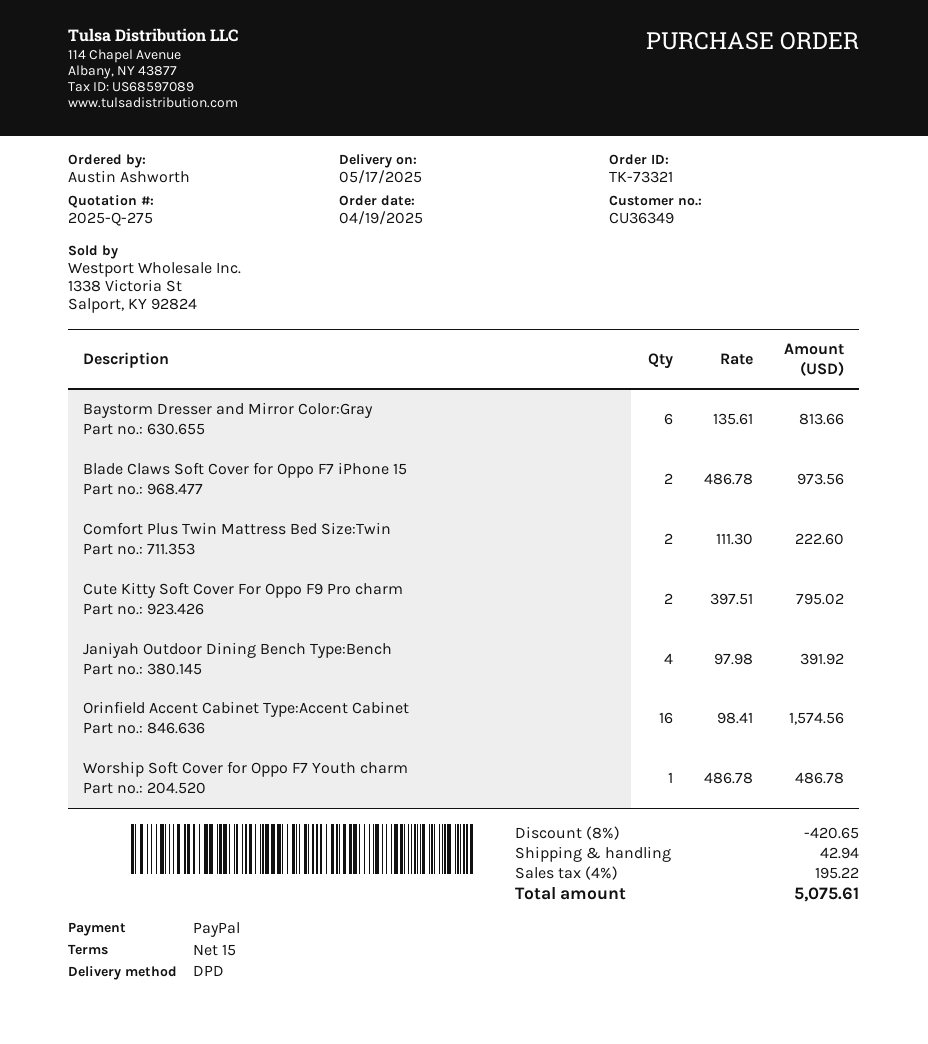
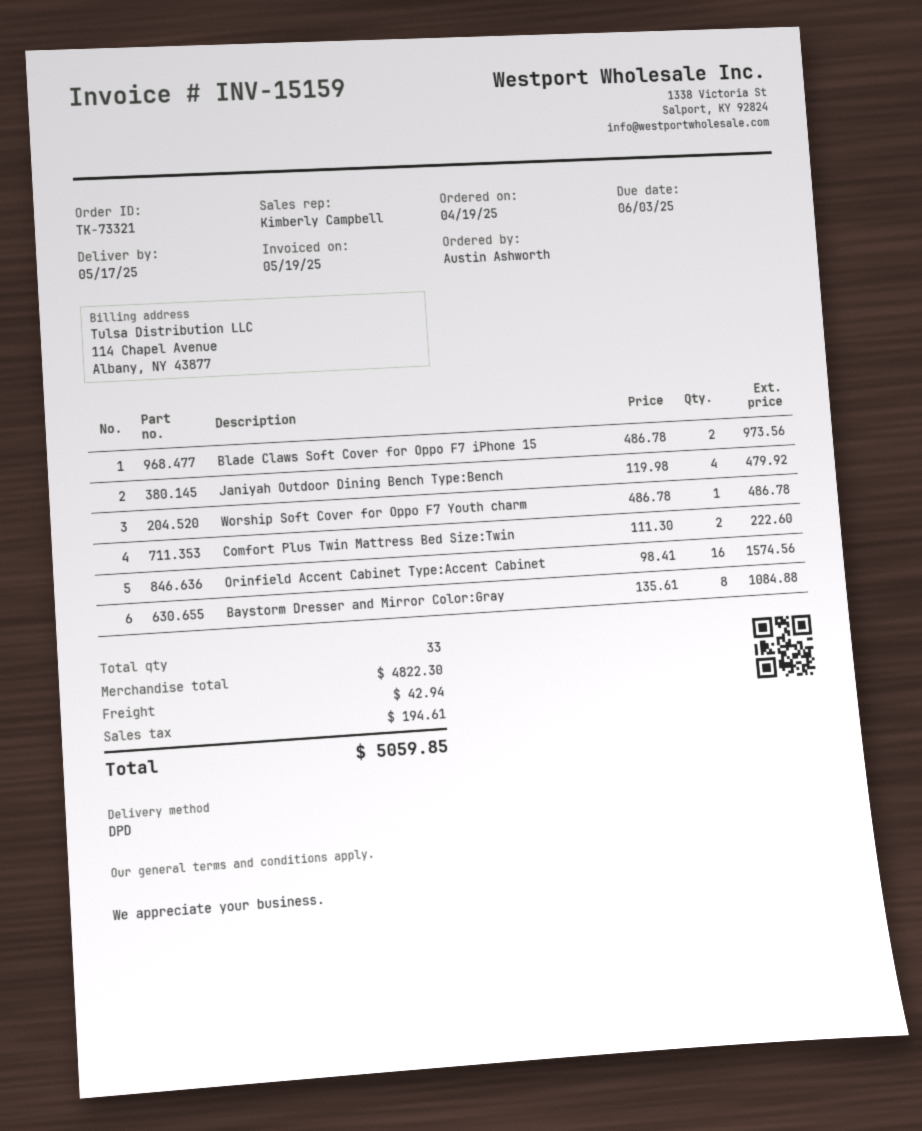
Baystorm Dresser and Mirror Color:Gray: 6 x 135.61 = 813.66 -> 8 x 135.61 = 1084.88
Cute Kitty Soft Cover For Oppo F9 Pro charm: 2 x 397.51 = 795.02 -> none
Janiyah Outdoor Dining Bench Type:Bench: 4 x 97.98 = 391.92 -> 4 x 119.98 = 479.92
discount: 8% = 420.65 -> none
tax: 195.22 -> 194.61
total: 5075.61 -> 5059.85

